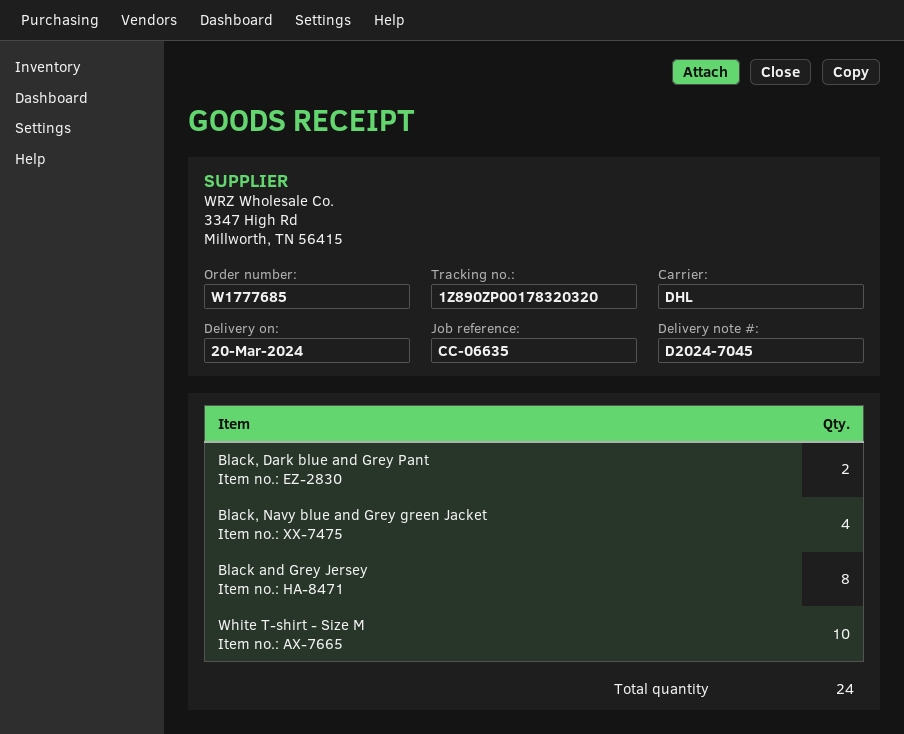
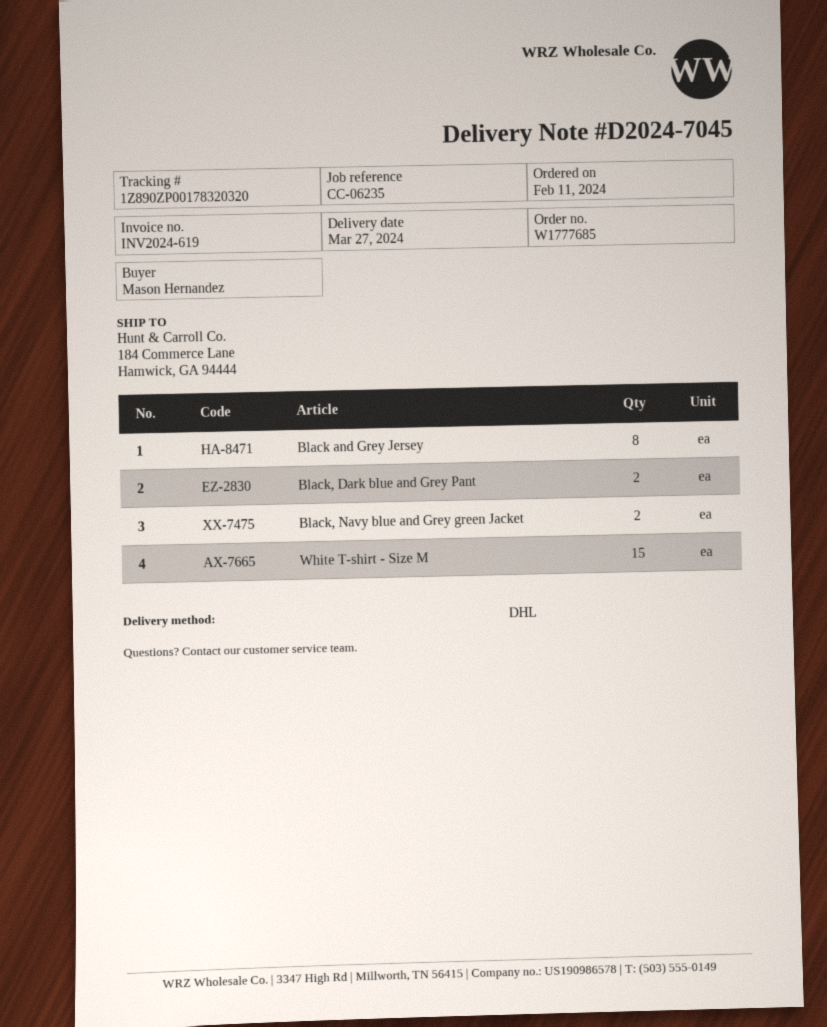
delivery date: 2024-03-20 -> 2024-03-27
reference: CC-06635 -> CC-06235
Black, Navy blue and Grey green Jacket: 4 -> 2
White T-shirt - Size M: 10 -> 15

